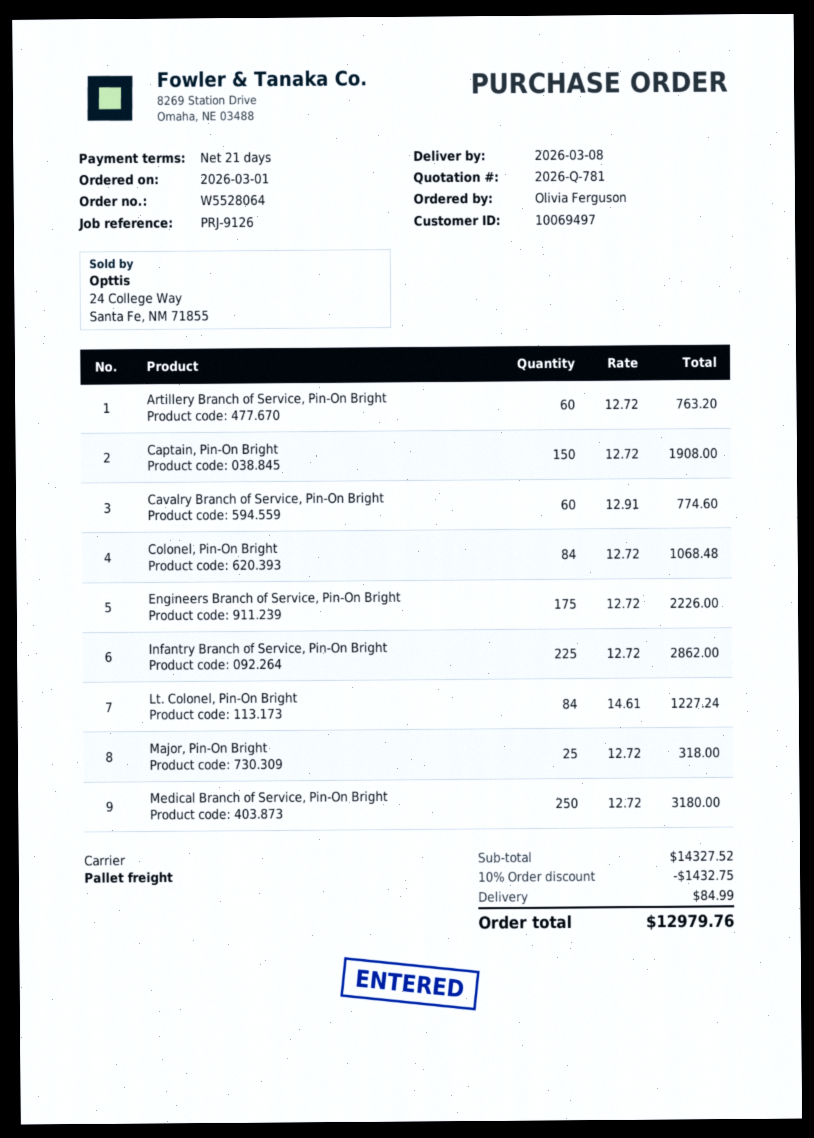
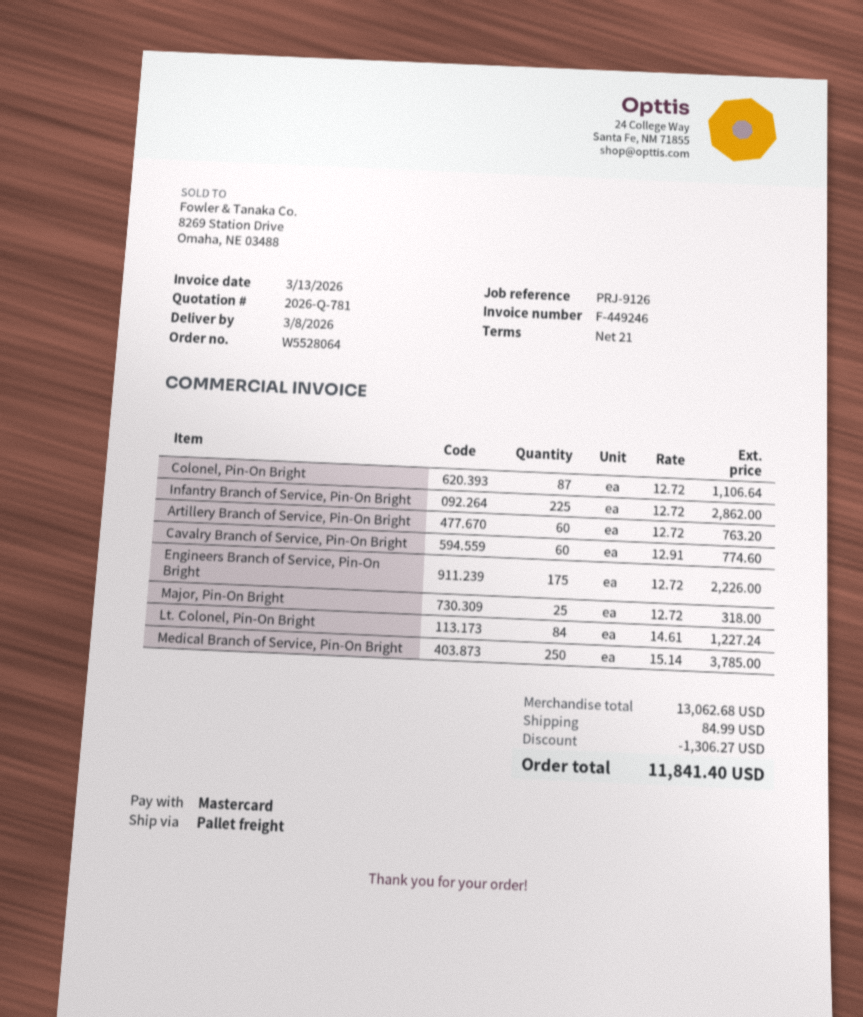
Captain, Pin-On Bright: 150 x 12.72 = 1908.00 -> none
Colonel, Pin-On Bright: 84 x 12.72 = 1068.48 -> 87 x 12.72 = 1106.64
Medical Branch of Service, Pin-On Bright: 250 x 12.72 = 3180.00 -> 250 x 15.14 = 3785.00
subtotal: 14327.52 -> 13062.68
discount: 1432.75 -> 1306.27
total: 12979.76 -> 11841.40

